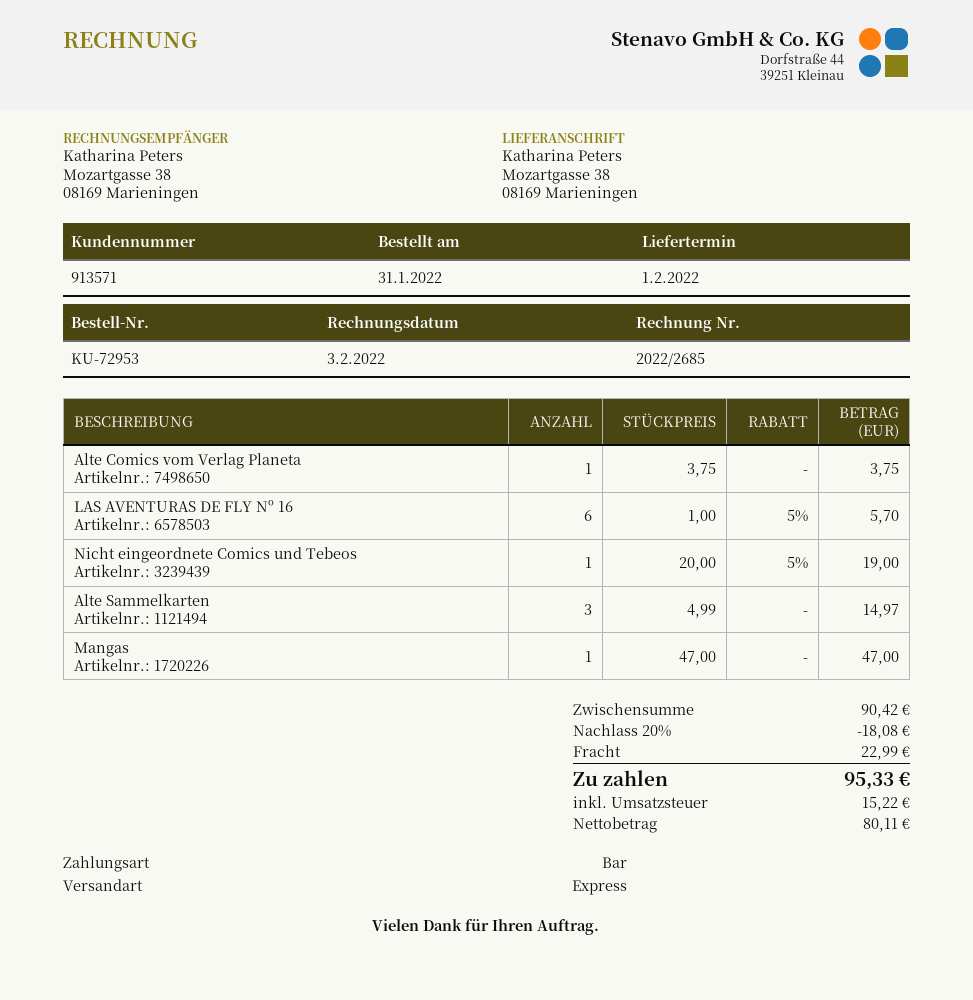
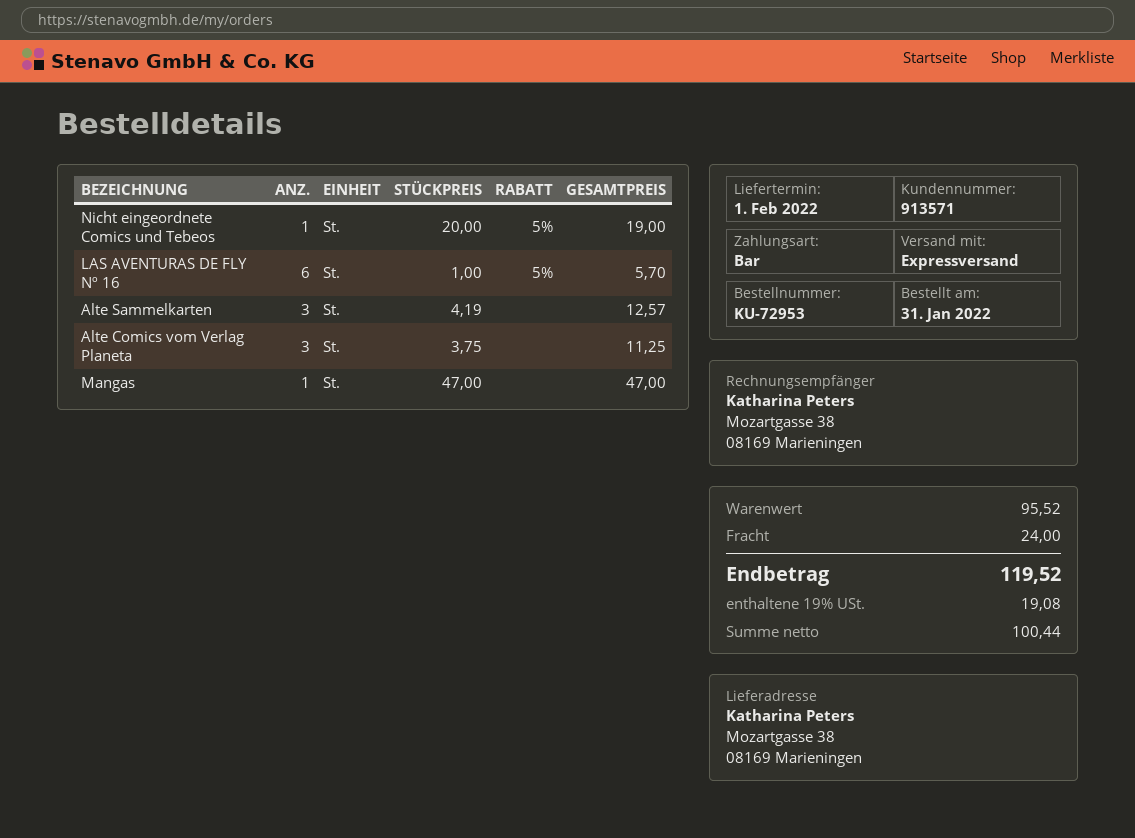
Alte Comics vom Verlag Planeta: 1 x 3.75 = 3.75 -> 3 x 3.75 = 11.25
Alte Sammelkarten: 3 x 4.99 = 14.97 -> 3 x 4.19 = 12.57
subtotal: 90.42 -> 95.52
discount: 20% = 18.08 -> none
shipping: 22.99 -> 24.00
net: 80.11 -> 100.44
tax: 15.22 -> 19.08
total: 95.33 -> 119.52

